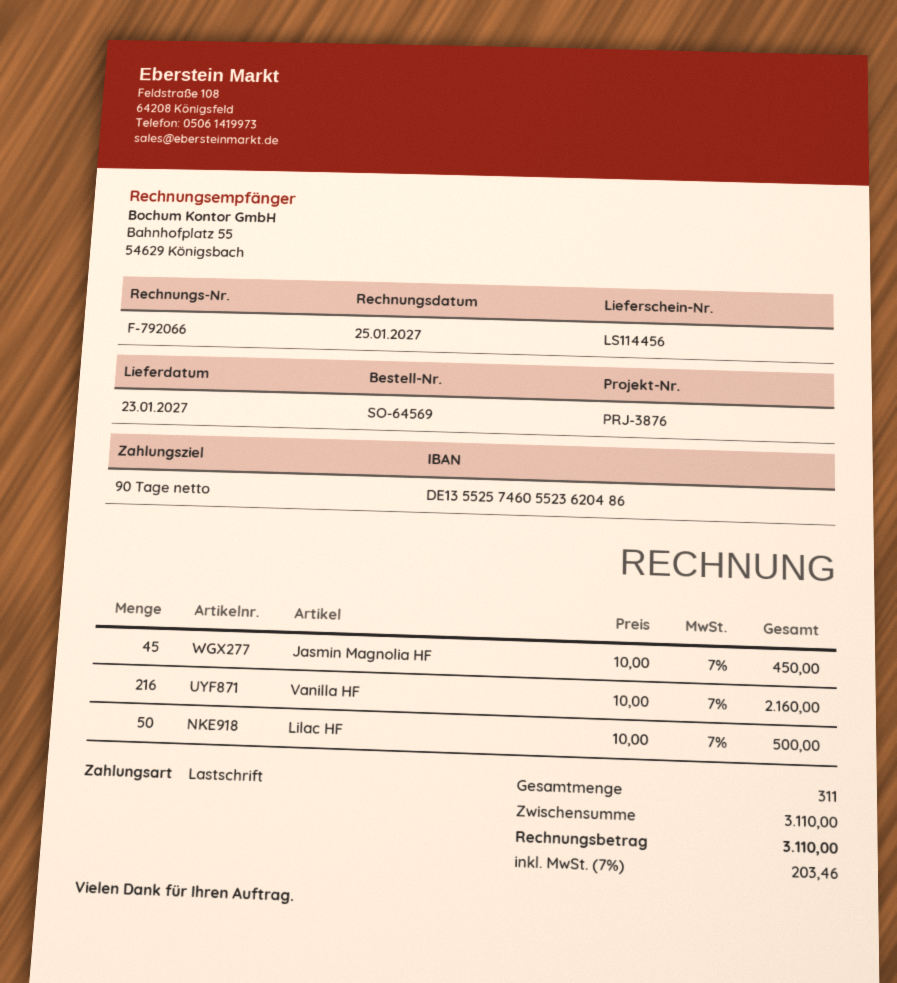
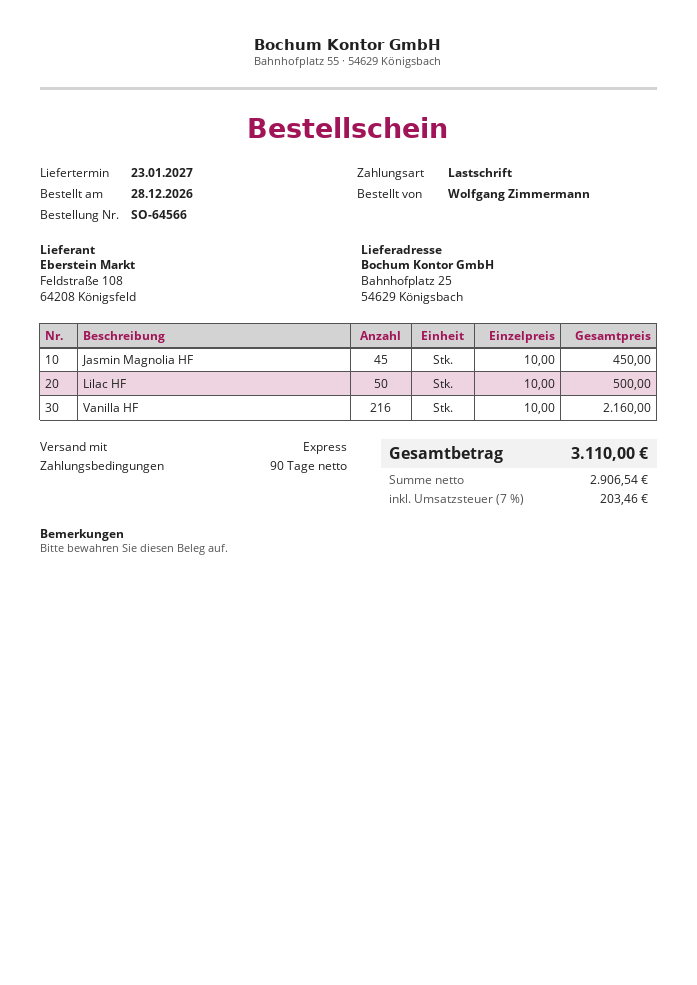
order number: SO-64569 -> SO-64566

